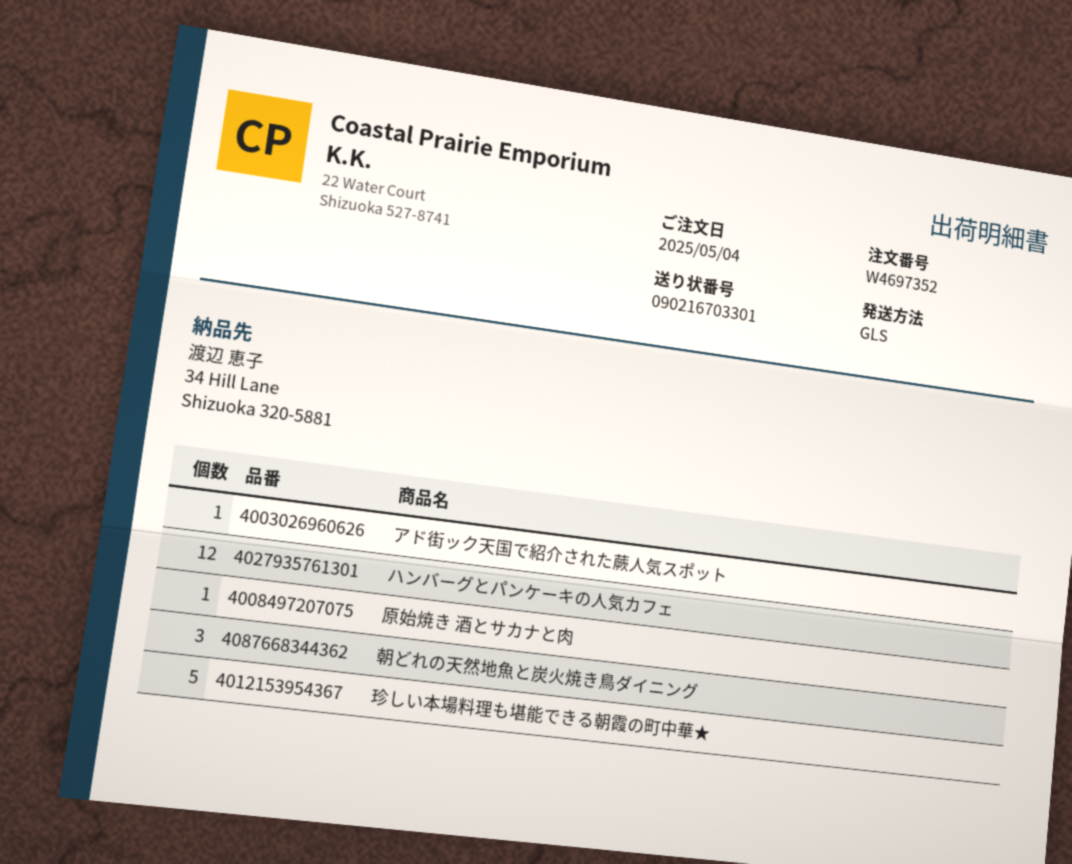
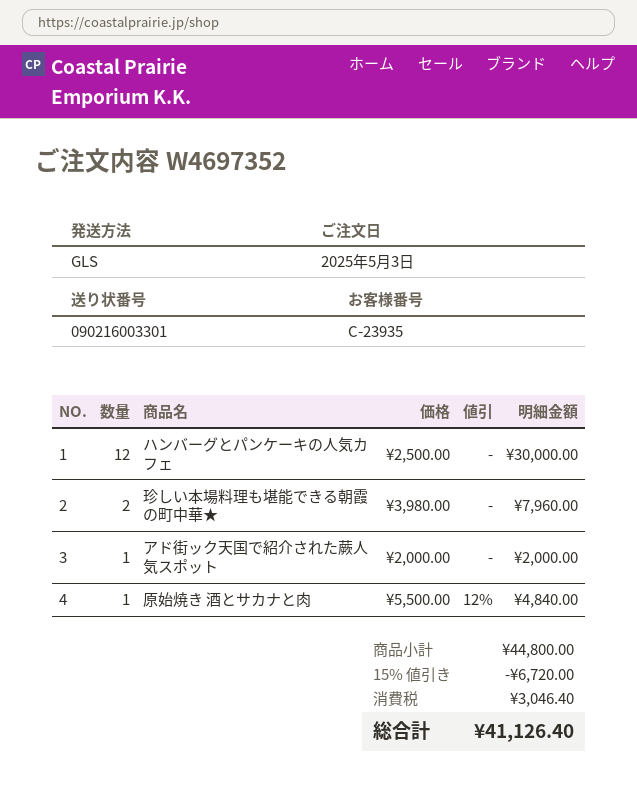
order date: 2025-05-04 -> 2025-05-03
tracking number: 090216703301 -> 090216003301
朝どれの天然地魚と炭火焼き鳥ダイニング: 3 -> none
珍しい本場料理も堪能できる朝霞の町中華★: 5 -> 2

